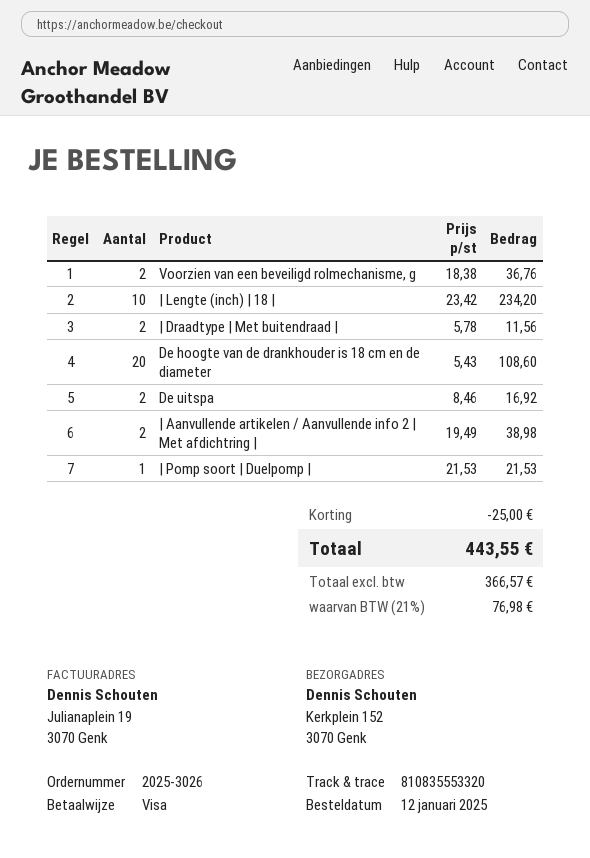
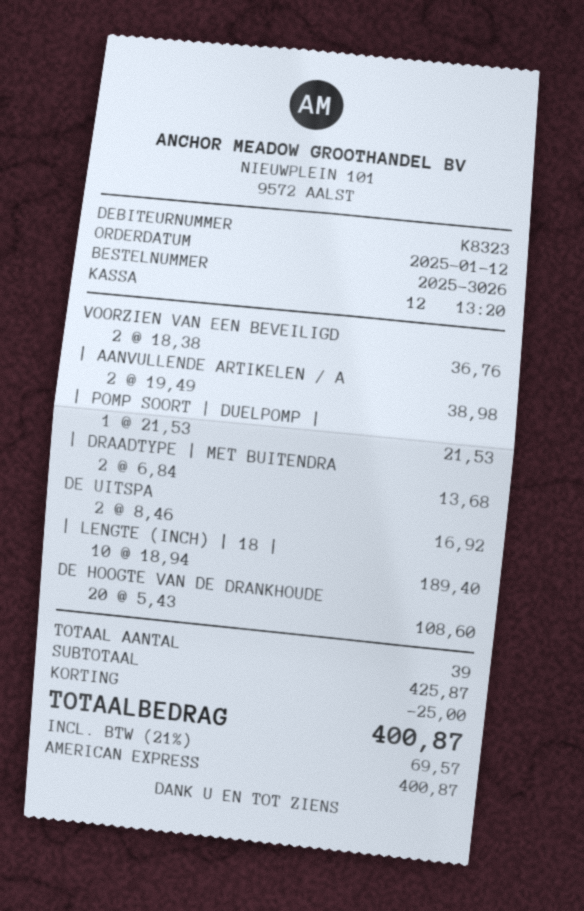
payment method: Visa -> American Express
| Lengte (inch) | 18 |: 10 x 23.42 = 234.20 -> 10 x 18.94 = 189.40
| Draadtype | Met buitendraad |: 2 x 5.78 = 11.56 -> 2 x 6.84 = 13.68
tax: 21% = 76.98 -> 21% = 69.57
total: 443.55 -> 400.87

